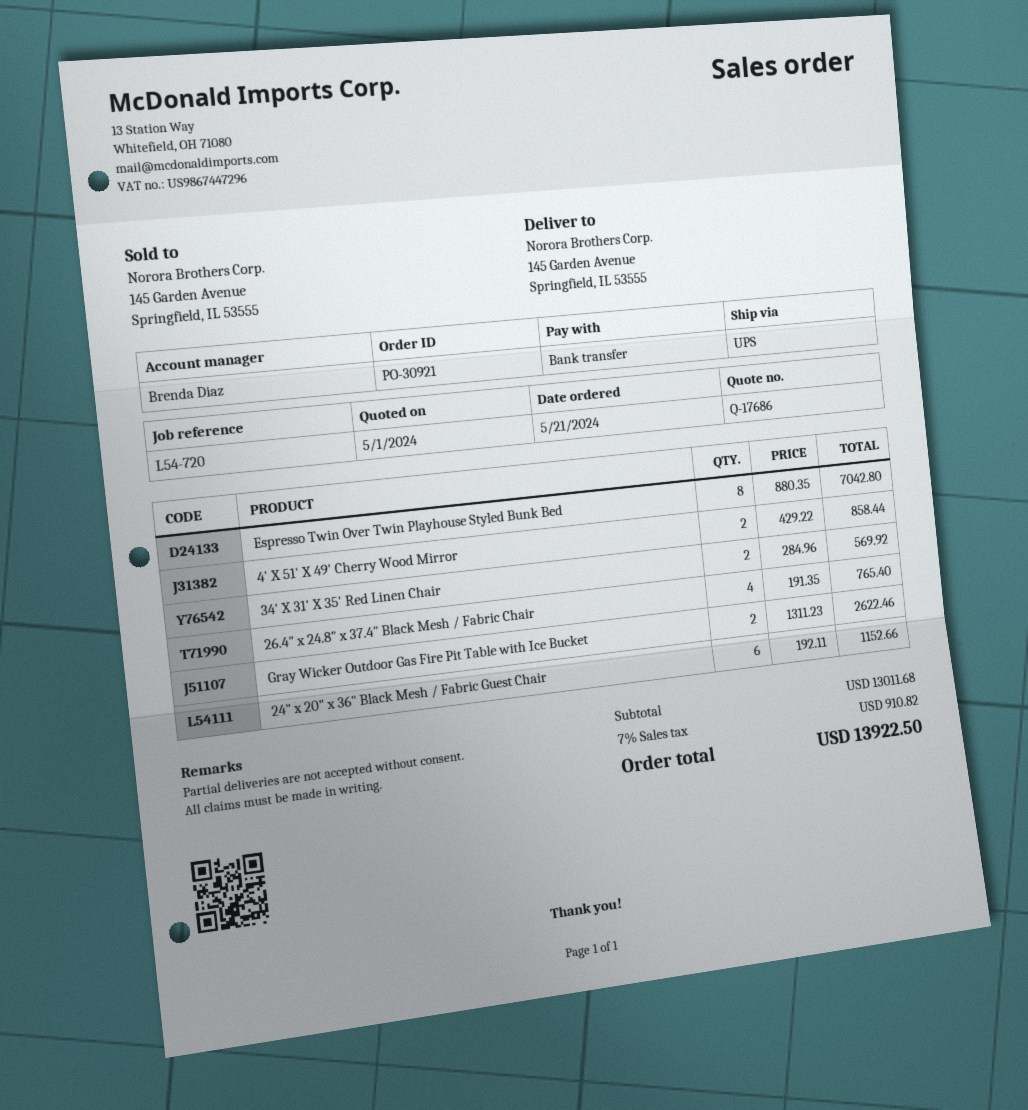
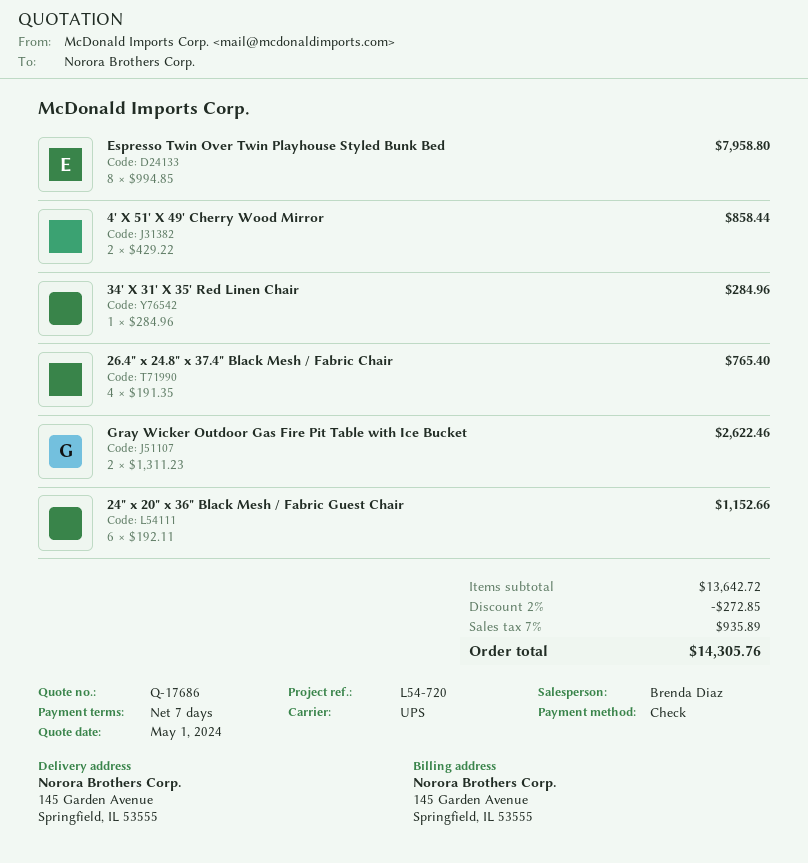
payment method: bank transfer -> cheque
Espresso Twin Over Twin Playhouse Styled Bunk Bed: 8 x 880.35 = 7042.80 -> 8 x 994.85 = 7958.80
34' X 31' X 35' Red Linen Chair: 2 x 284.96 = 569.92 -> 1 x 284.96 = 284.96
subtotal: 13011.68 -> 13642.72
discount: none -> 2% = 272.85
tax: 7% = 910.82 -> 7% = 935.89
total: 13922.50 -> 14305.76

